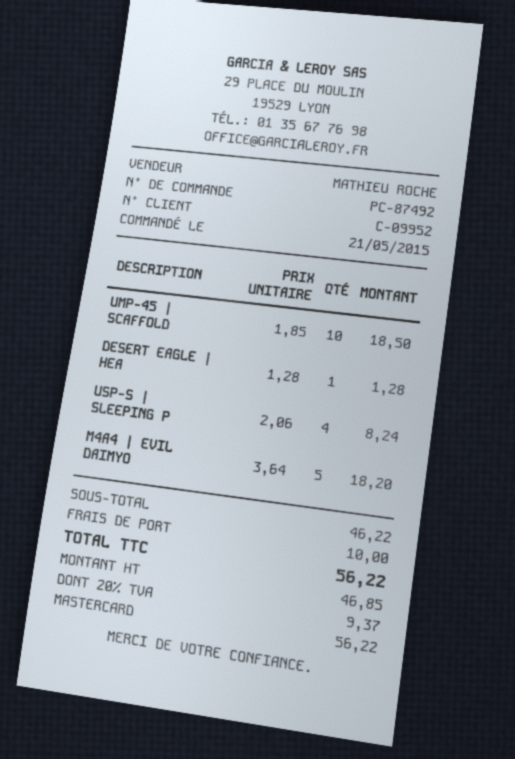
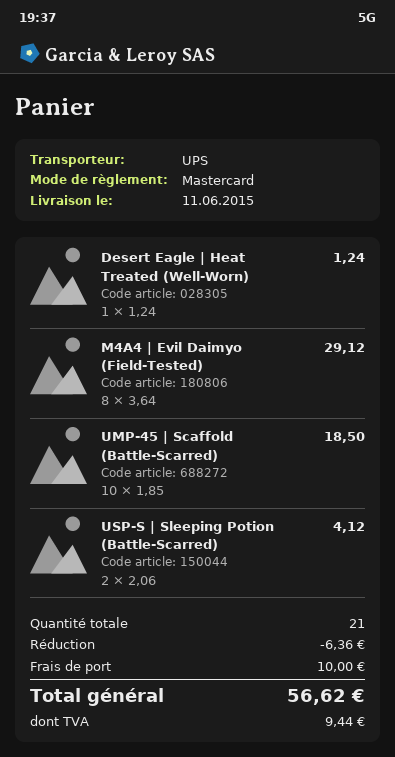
DESERT EAGLE | HEA: 1 x 1.28 = 1.28 -> 1 x 1.24 = 1.24
USP-S | SLEEPING P: 4 x 2.06 = 8.24 -> 2 x 2.06 = 4.12
M4A4 | EVIL DAIMYO: 5 x 3.64 = 18.20 -> 8 x 3.64 = 29.12
discount: none -> 6.36
tax: 9.37 -> 9.44
total: 56.22 -> 56.62

